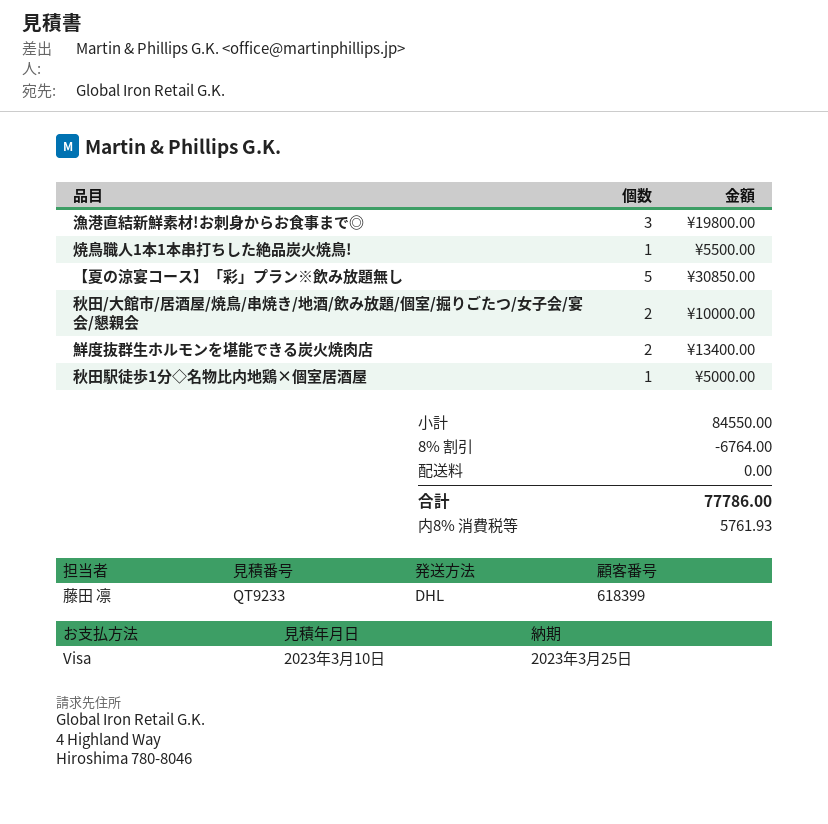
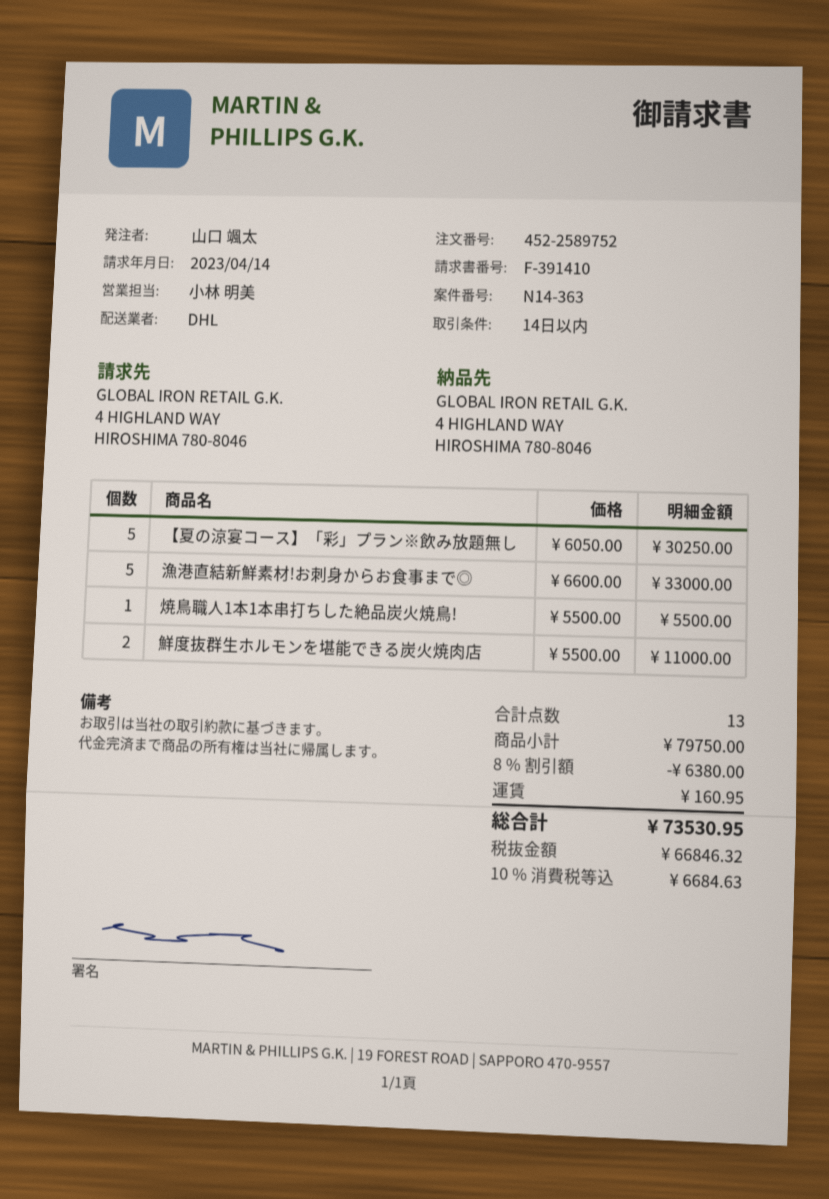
sales rep: 藤田 凛 -> 小林 明美
漁港直結新鮮素材!お刺身からお食事まで◎: 3 for 19800.00 -> 5 for 33000.00
【夏の涼宴コース】「彩」プラン※飲み放題無し: 5 for 30850.00 -> 5 for 30250.00
秋田/大館市/居酒屋/焼鳥/串焼き/地酒/飲み放題/個室/掘りごたつ/女子会/宴会/懇親会: 2 for 10000.00 -> none
鮮度抜群生ホルモンを堪能できる炭火焼肉店: 2 for 13400.00 -> 2 for 11000.00
秋田駅徒歩1分◇名物比内地鶏×個室居酒屋: 1 for 5000.00 -> none
subtotal: 84550.00 -> 79750.00
discount: 8% = 6764.00 -> 8% = 6380.00
shipping: 0.00 -> 160.95
tax: 8% = 5761.93 -> 10% = 6684.63
total: 77786.00 -> 73530.95

